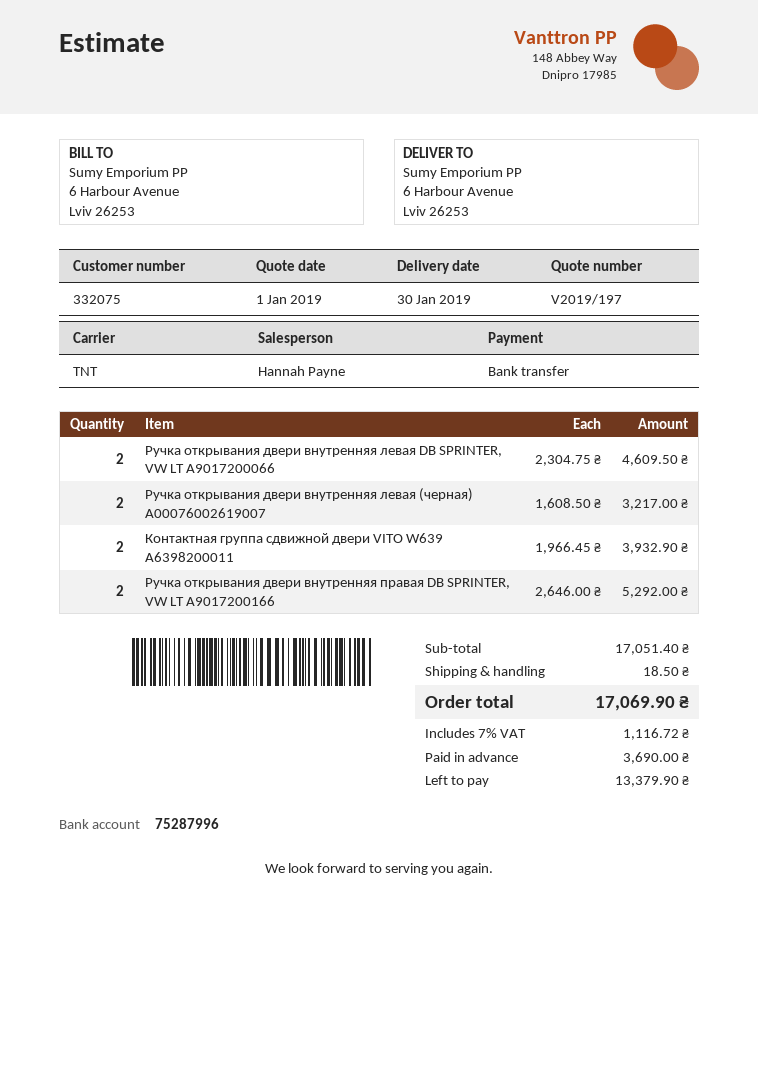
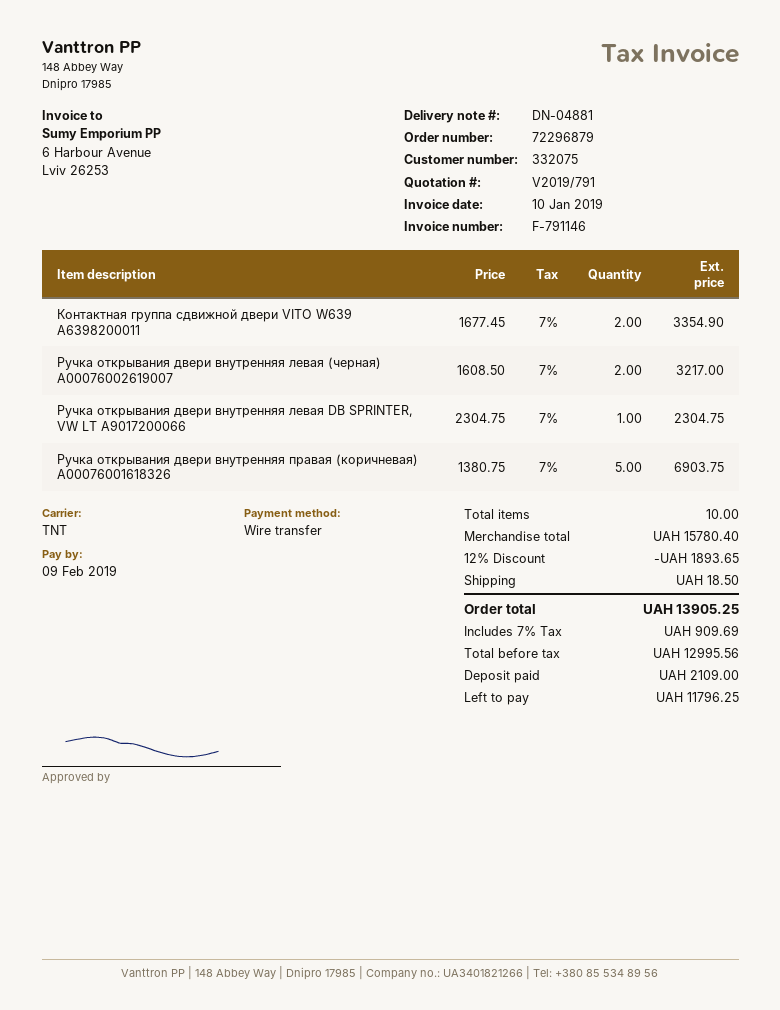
quote number: V2019/197 -> V2019/791
Ручка открывания двери внутренняя левая DB SPRINTER, VW LT A9017200066: 2 x 2304.75 = 4609.50 -> 1 x 2304.75 = 2304.75
Контактная группа сдвижной двери VITO W639 A6398200011: 2 x 1966.45 = 3932.90 -> 2 x 1677.45 = 3354.90
Ручка открывания двери внутренняя правая DB SPRINTER, VW LT A9017200166: 2 x 2646.00 = 5292.00 -> none
Ручка открывания двери внутренняя правая (коричневая) A00076001618326: none -> 5 x 1380.75 = 6903.75
subtotal: 17051.40 -> 15780.40
discount: none -> 12% = 1893.65
tax: 7% = 1116.72 -> 7% = 909.69
total: 17069.90 -> 13905.25
deposit: 3690.00 -> 2109.00
balance: 13379.90 -> 11796.25

